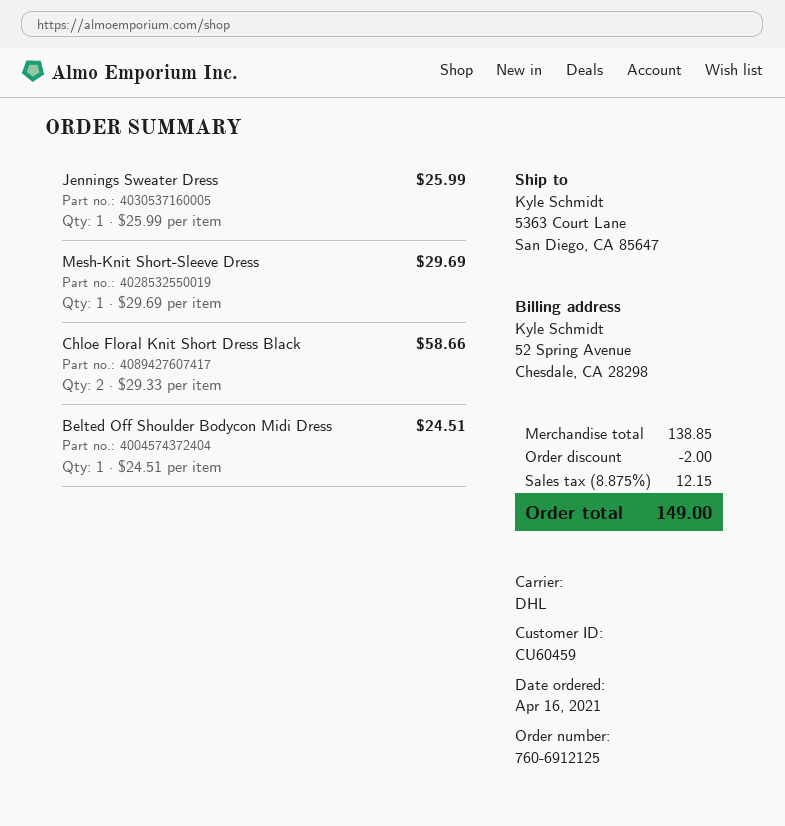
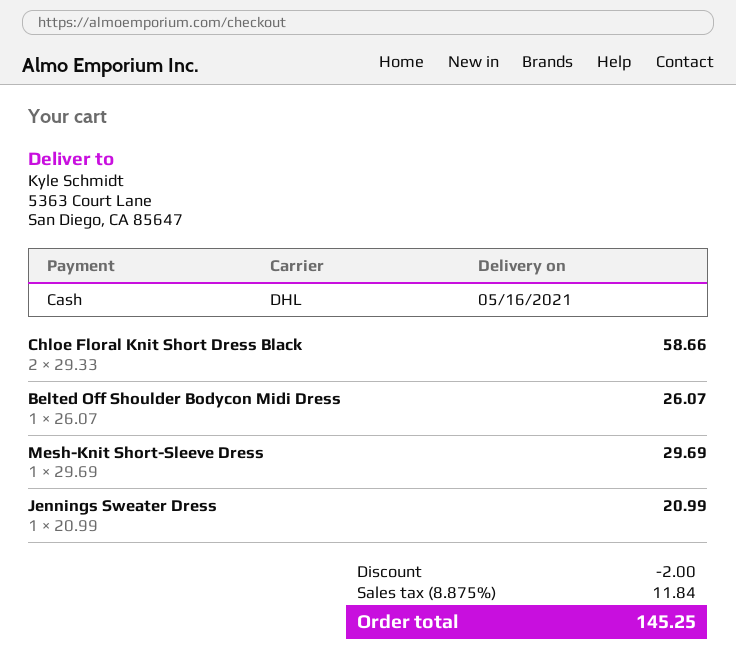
Jennings Sweater Dress: 1 x 25.99 = 25.99 -> 1 x 20.99 = 20.99
Belted Off Shoulder Bodycon Midi Dress: 1 x 24.51 = 24.51 -> 1 x 26.07 = 26.07
tax: 8.875% = 12.15 -> 8.875% = 11.84
total: 149.00 -> 145.25

